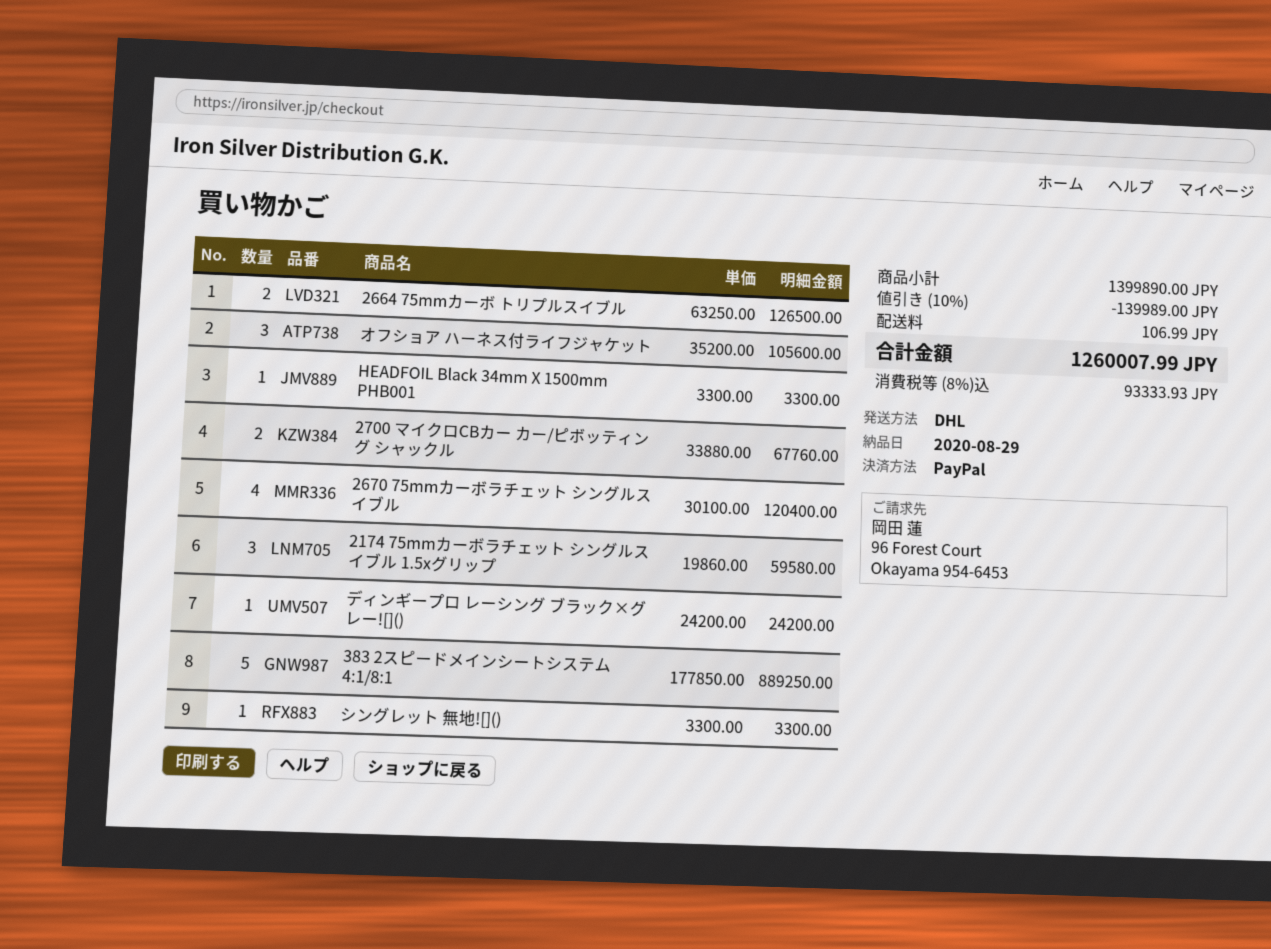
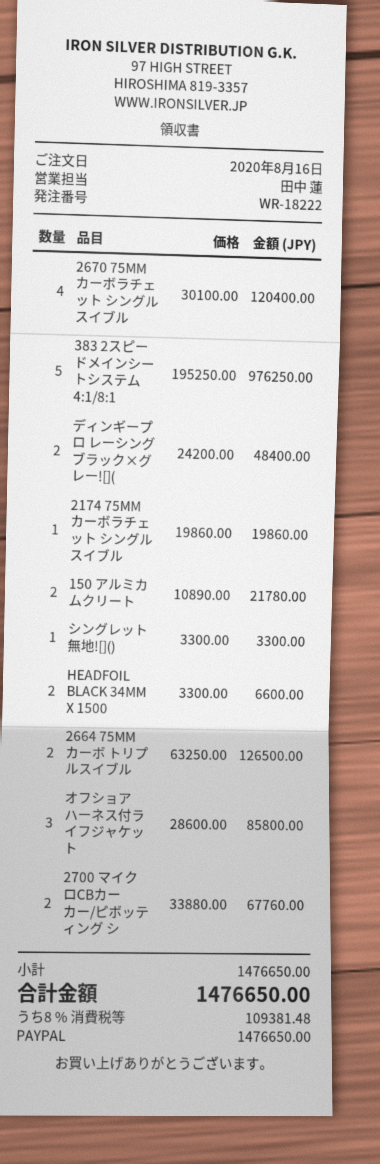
オフショア ハーネス付ライフジャケット: 3 x 35200.00 = 105600.00 -> 3 x 28600.00 = 85800.00
HEADFOIL Black 34mm X 1500mm PHB001: 1 x 3300.00 = 3300.00 -> 2 x 3300.00 = 6600.00
2174 75mmカーボラチェット シングルスイブル 1.5xグリップ: 3 x 19860.00 = 59580.00 -> 1 x 19860.00 = 19860.00
ディンギープロ レーシング ブラック×グレー![](): 1 x 24200.00 = 24200.00 -> 2 x 24200.00 = 48400.00
383 2スピードメインシートシステム 4:1/8:1: 5 x 177850.00 = 889250.00 -> 5 x 195250.00 = 976250.00
150 アルミカムクリート: none -> 2 x 10890.00 = 21780.00
subtotal: 1399890.00 -> 1476650.00
discount: 10% = 139989.00 -> none
shipping: 106.99 -> none
tax: 8% = 93333.93 -> 8% = 109381.48
total: 1260007.99 -> 1476650.00

